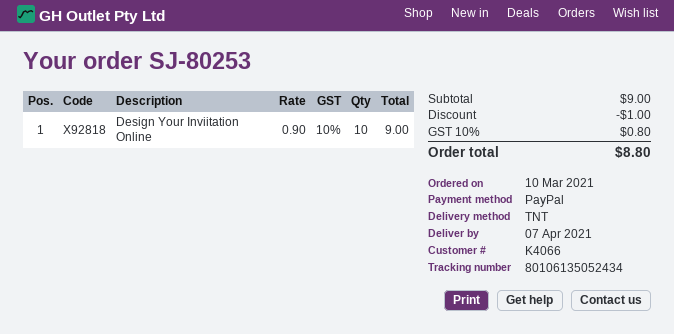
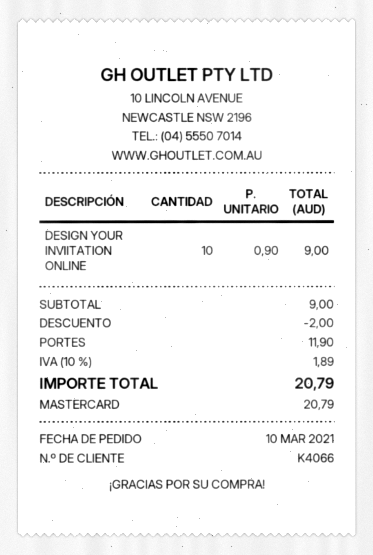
payment method: PayPal -> Mastercard
discount: 1.00 -> 2.00
shipping: none -> 11.90
tax: 10% = 0.80 -> 10% = 1.89
total: 8.80 -> 20.79

